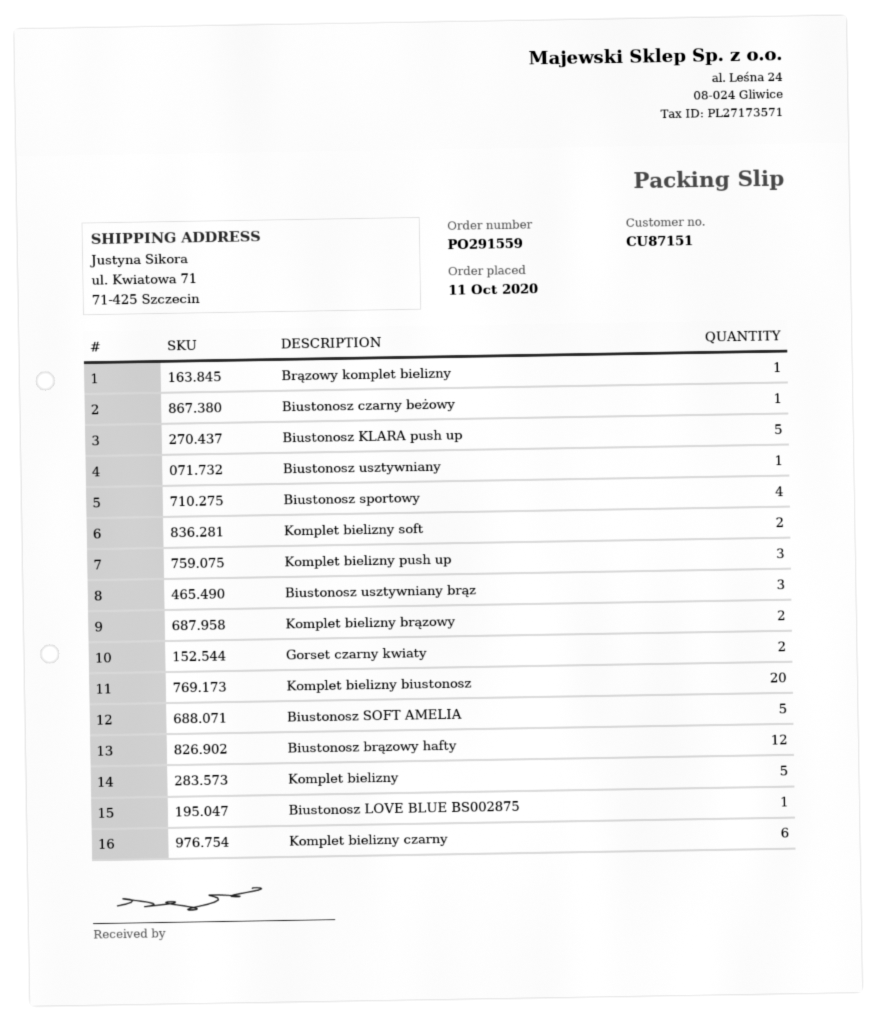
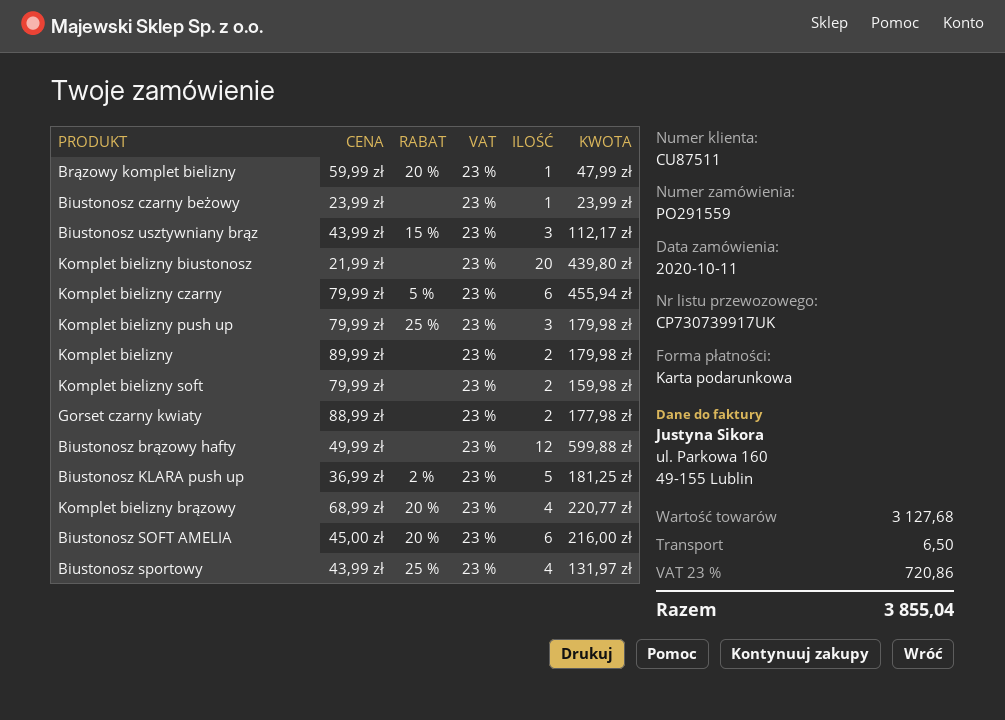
customer number: CU87151 -> CU87511
Biustonosz usztywniany: 1 -> none
Komplet bielizny brązowy: 2 -> 4
Biustonosz SOFT AMELIA: 5 -> 6
Komplet bielizny: 5 -> 2
Biustonosz LOVE BLUE BS002875: 1 -> none

